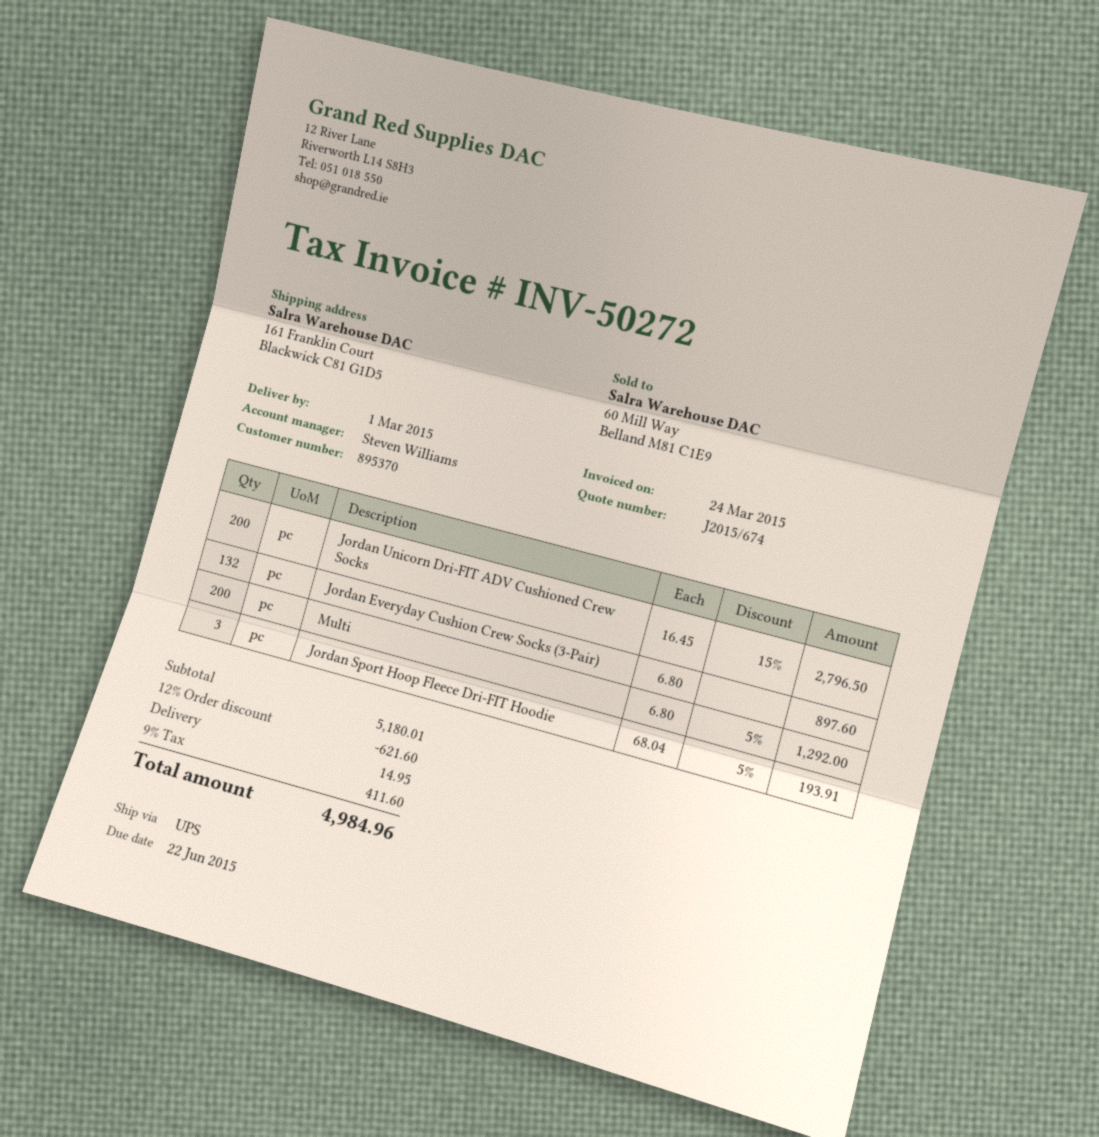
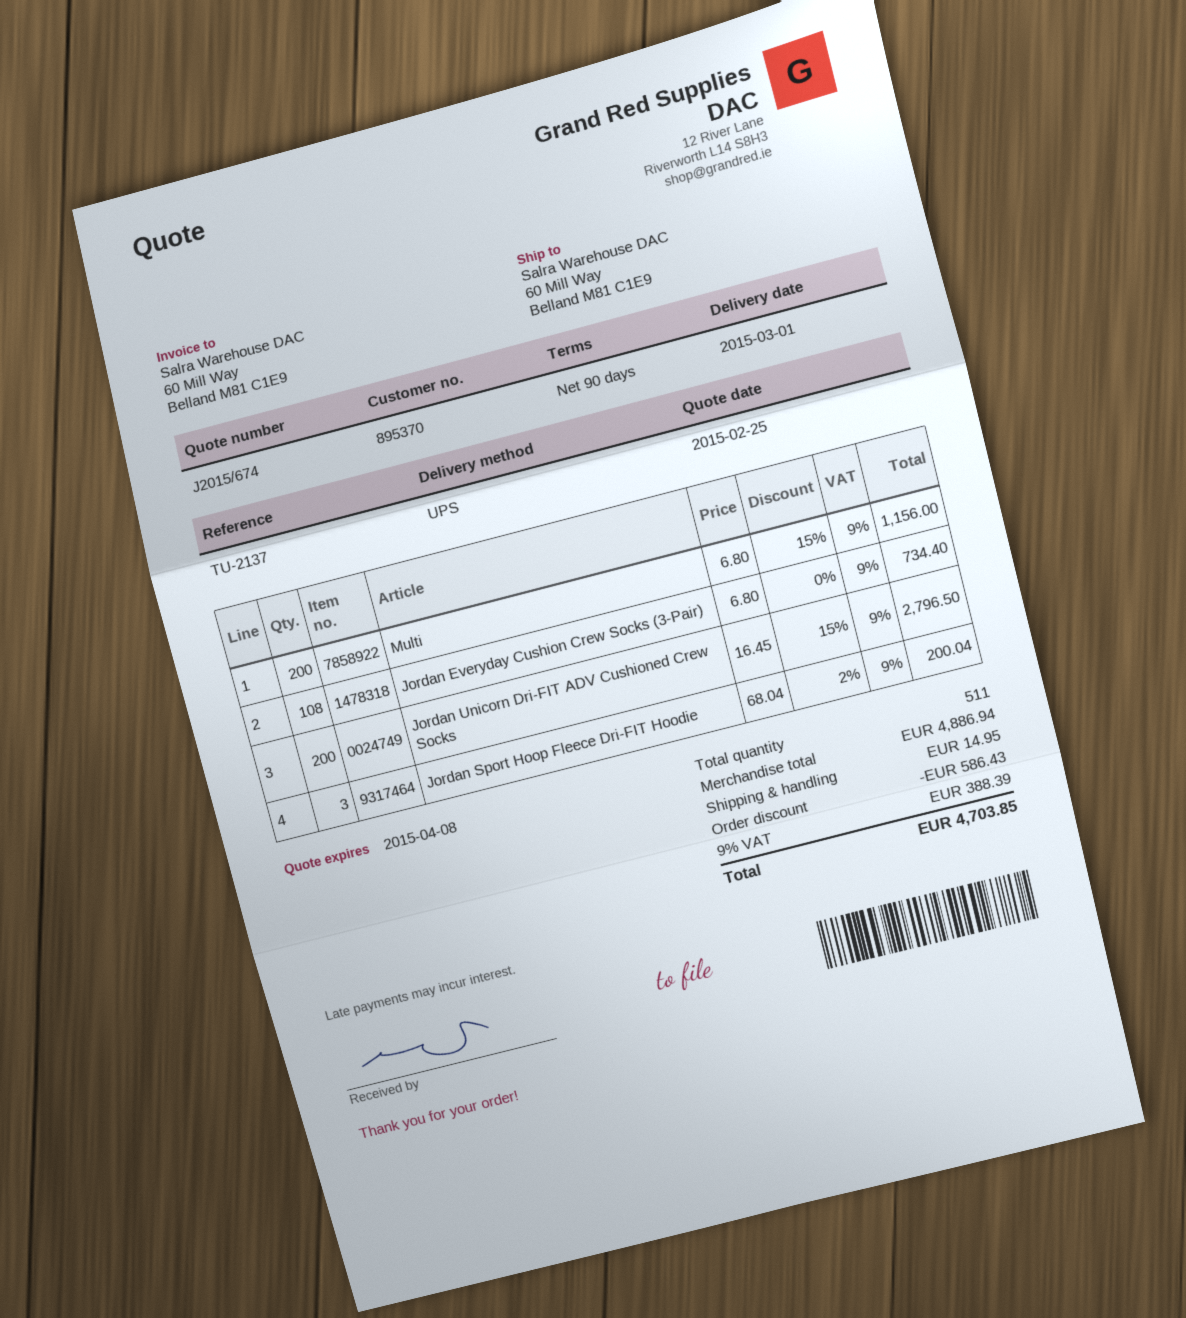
ship to: 161 Franklin Court, Blackwick C81 G1D5 -> 60 Mill Way, Belland M81 C1E9
Jordan Everyday Cushion Crew Socks (3-Pair): 132 x 6.80 = 897.60 -> 108 x 6.80 = 734.40
Multi: 200 x 6.80 - 5% = 1292.00 -> 200 x 6.80 - 15% = 1156.00
Jordan Sport Hoop Fleece Dri-FIT Hoodie: 3 x 68.04 - 5% = 193.91 -> 3 x 68.04 - 2% = 200.04
subtotal: 5180.01 -> 4886.94
discount: 621.60 -> 586.43
tax: 9% = 411.60 -> 9% = 388.39
total: 4984.96 -> 4703.85

